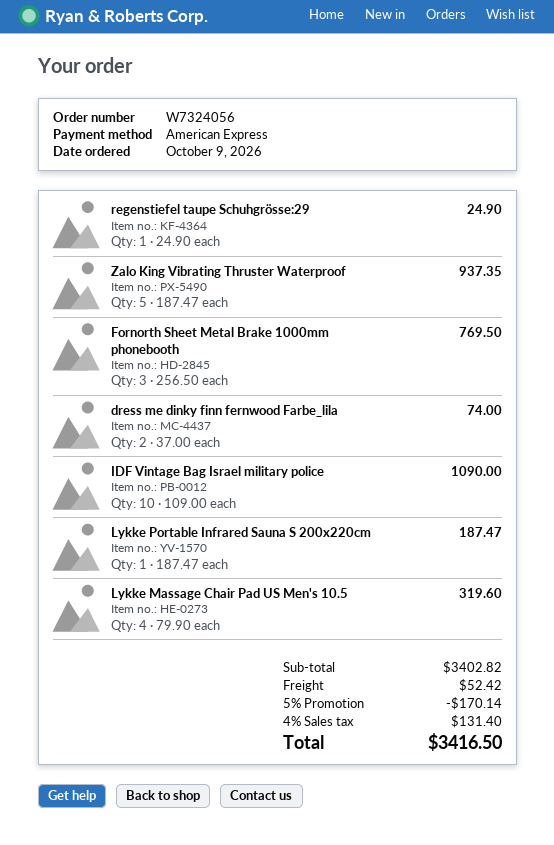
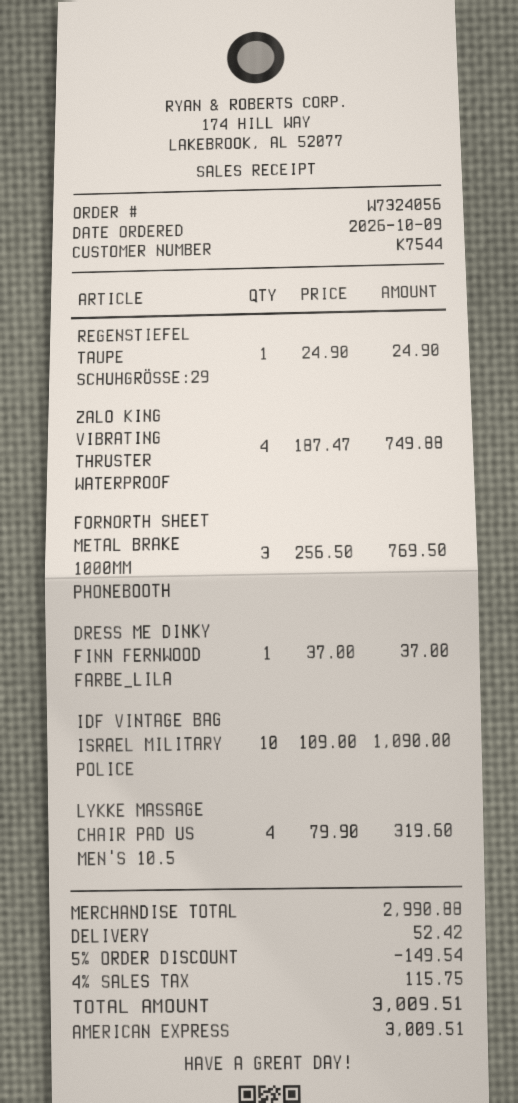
Zalo King Vibrating Thruster Waterproof: 5 x 187.47 = 937.35 -> 4 x 187.47 = 749.88
dress me dinky finn fernwood Farbe_lila: 2 x 37.00 = 74.00 -> 1 x 37.00 = 37.00
Lykke Portable Infrared Sauna S 200x220cm: 1 x 187.47 = 187.47 -> none
subtotal: 3402.82 -> 2990.88
discount: 5% = 170.14 -> 5% = 149.54
tax: 4% = 131.40 -> 4% = 115.75
total: 3416.50 -> 3009.51

